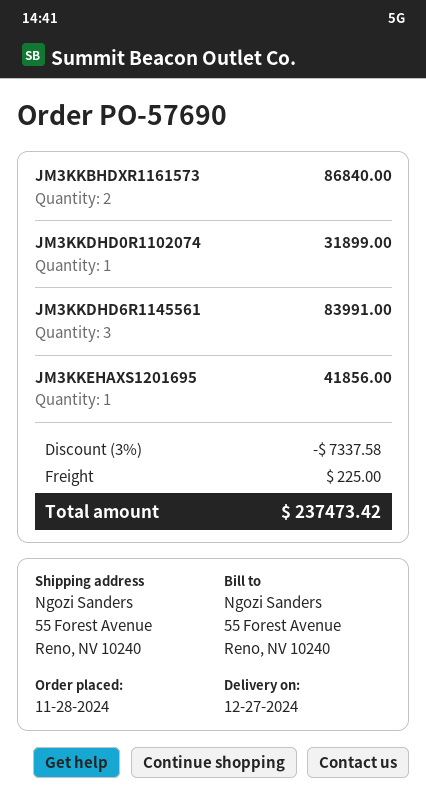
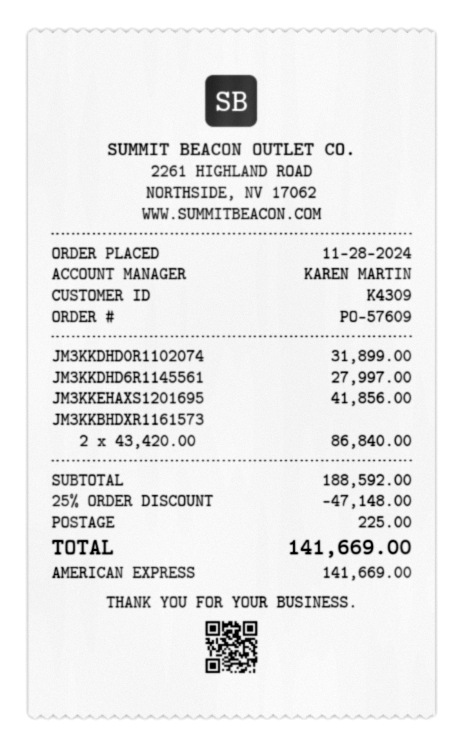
order number: PO-57690 -> PO-57609
JM3KKDHD6R1145561: 3 for 83991.00 -> 1 for 27997.00
discount: 3% = 7337.58 -> 25% = 47148.00
total: 237473.42 -> 141669.00

